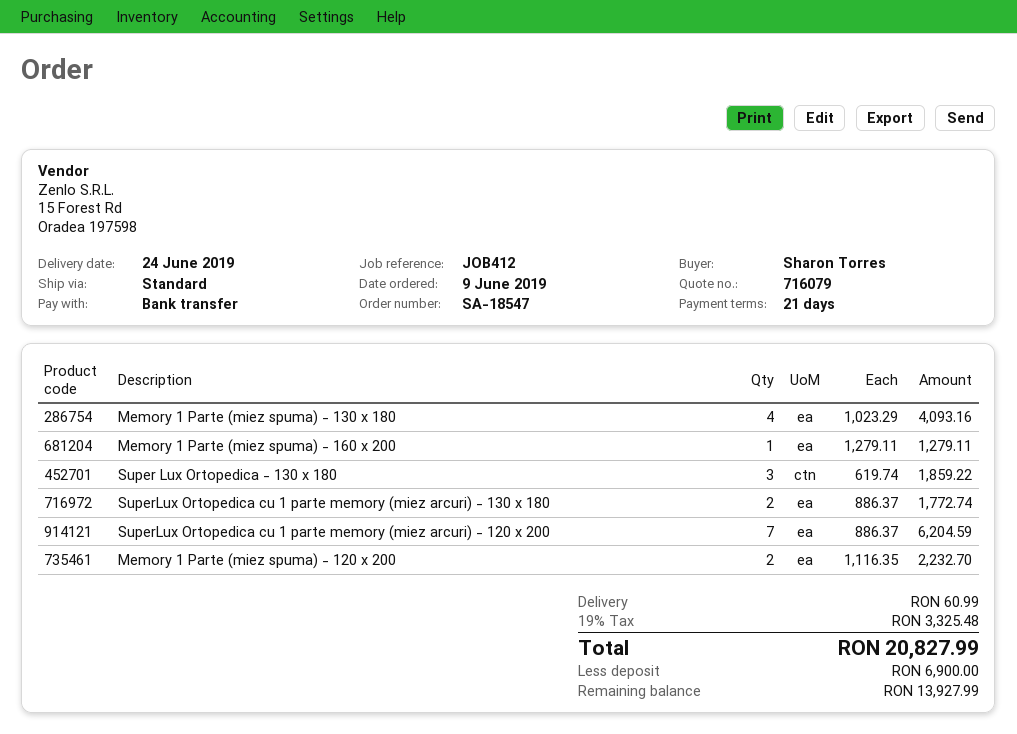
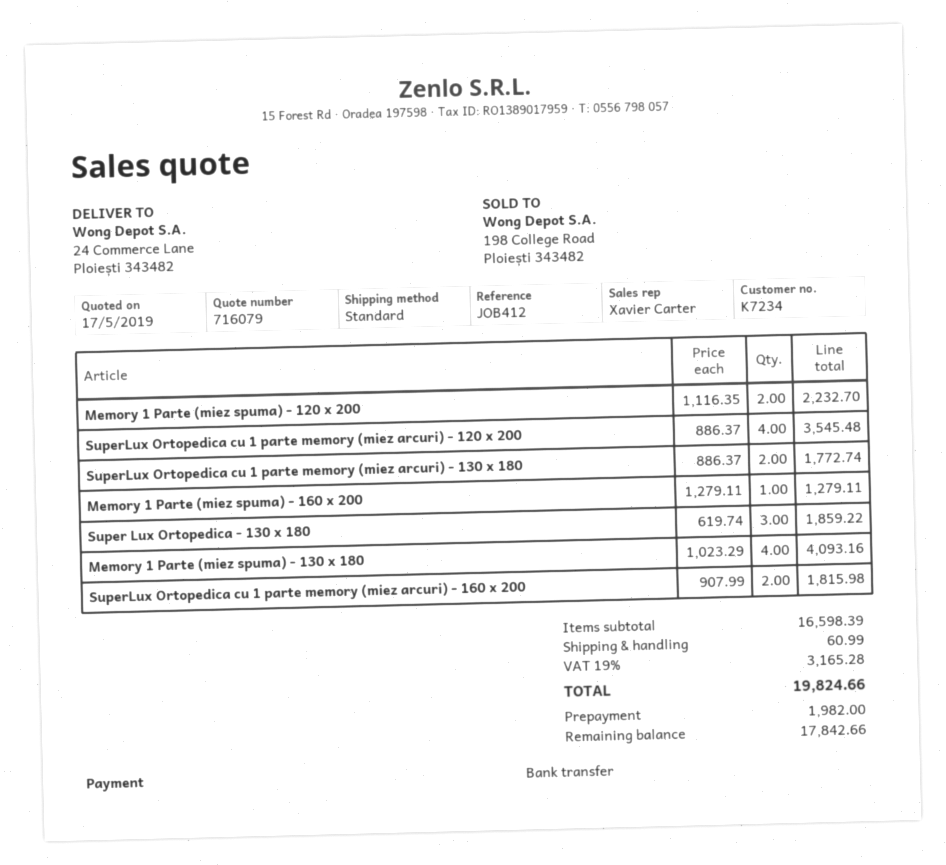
SuperLux Ortopedica cu 1 parte memory (miez arcuri) - 120 x 200: 7 x 886.37 = 6204.59 -> 4 x 886.37 = 3545.48
SuperLux Ortopedica cu 1 parte memory (miez arcuri) - 160 x 200: none -> 2 x 907.99 = 1815.98
tax: 19% = 3325.48 -> 19% = 3165.28
total: 20827.99 -> 19824.66
deposit: 6900.00 -> 1982.00
balance: 13927.99 -> 17842.66

